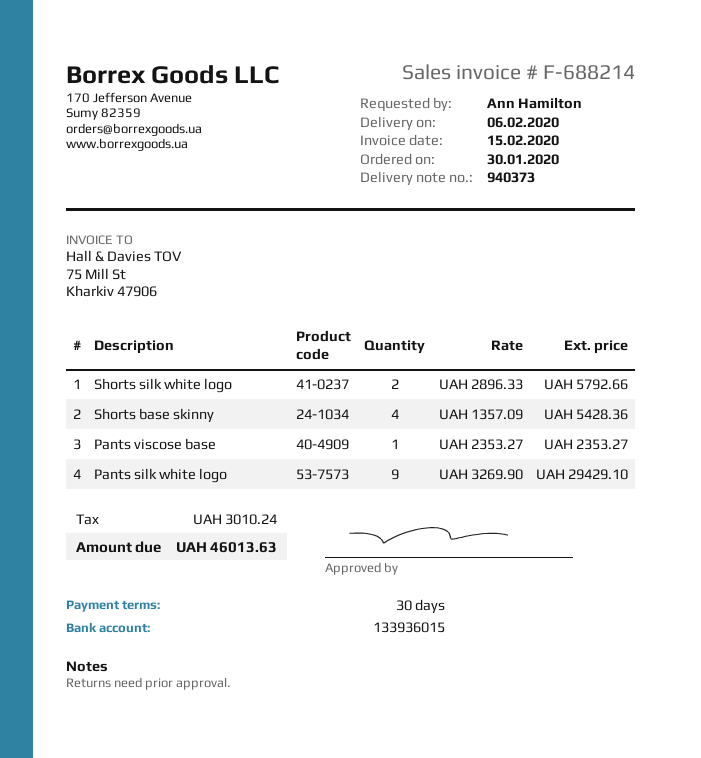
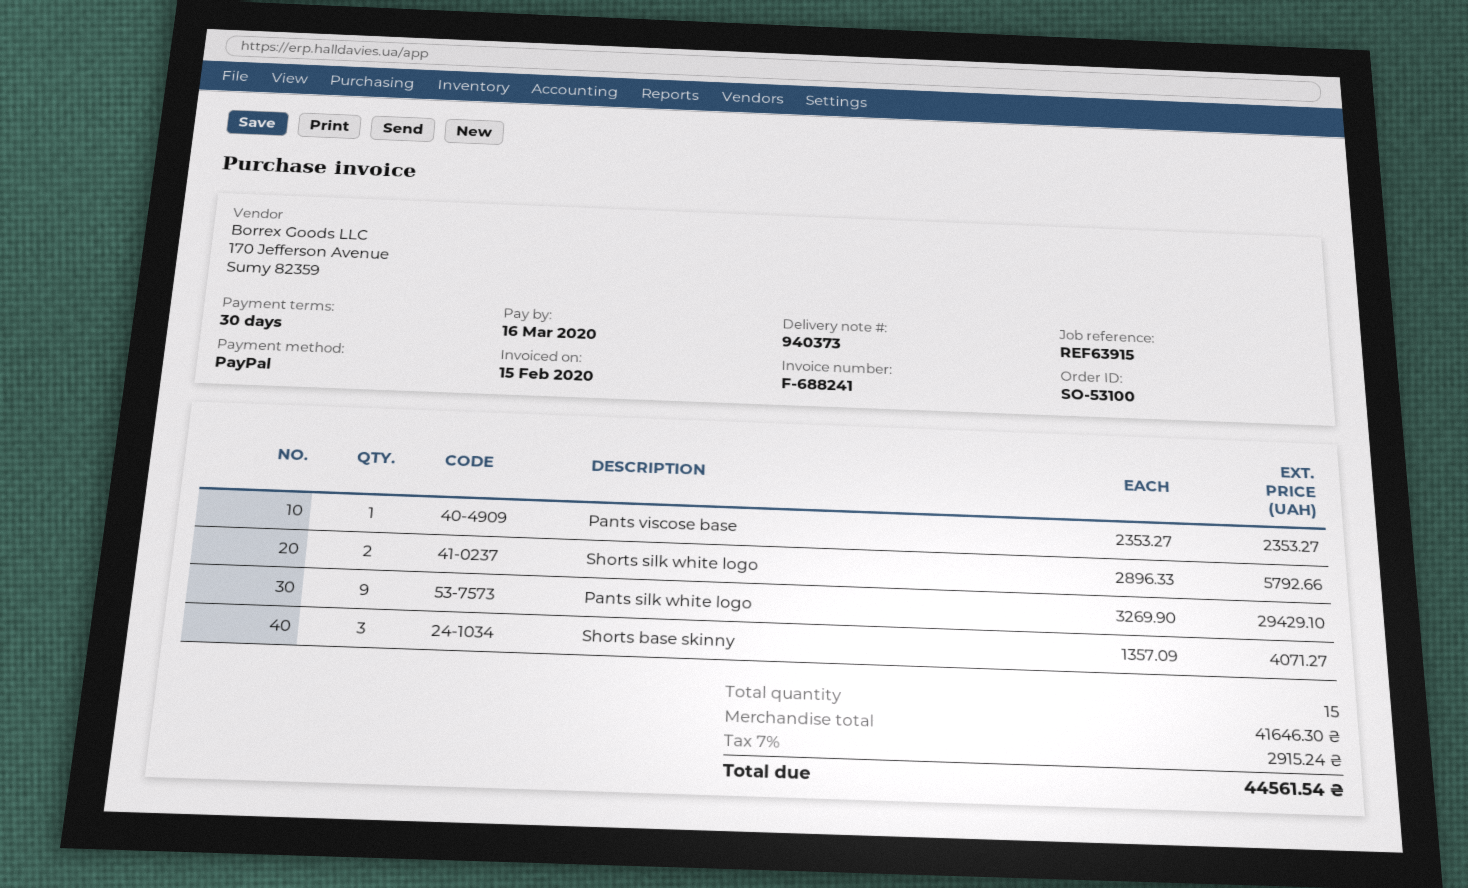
invoice number: F-688214 -> F-688241
Shorts base skinny: 4 x 1357.09 = 5428.36 -> 3 x 1357.09 = 4071.27
tax: 3010.24 -> 2915.24
total: 46013.63 -> 44561.54

